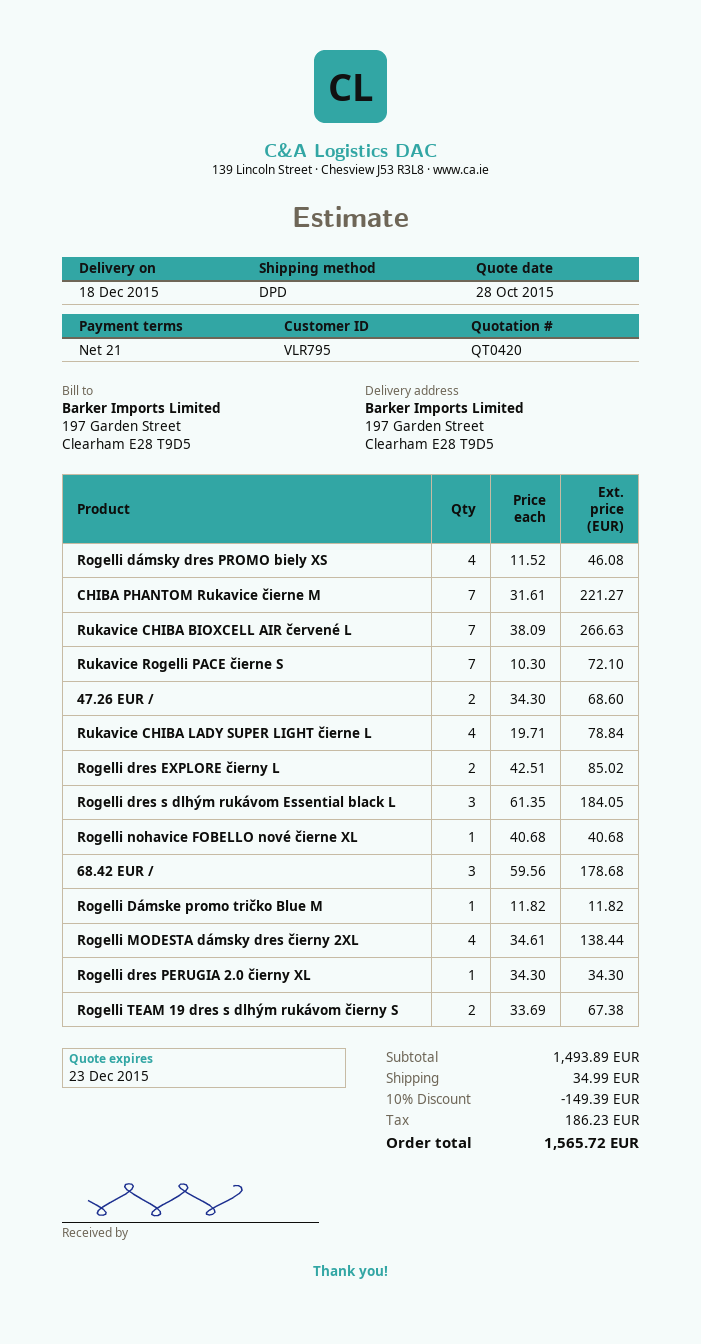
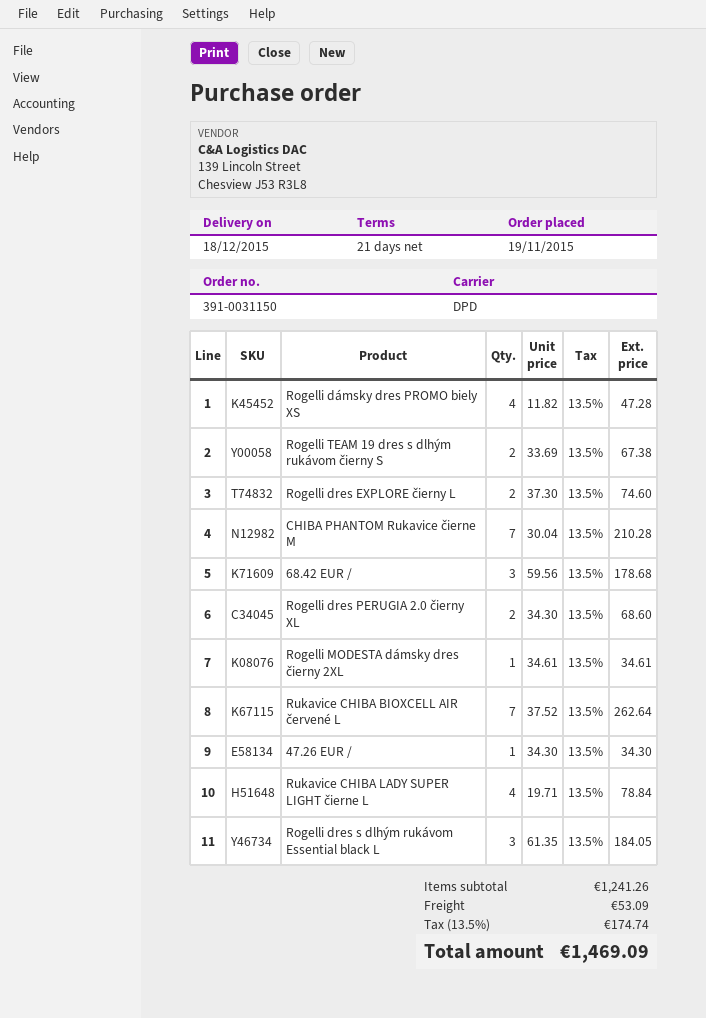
Rogelli dámsky dres PROMO biely XS: 4 x 11.52 = 46.08 -> 4 x 11.82 = 47.28
CHIBA PHANTOM Rukavice čierne M: 7 x 31.61 = 221.27 -> 7 x 30.04 = 210.28
Rukavice CHIBA BIOXCELL AIR červené L: 7 x 38.09 = 266.63 -> 7 x 37.52 = 262.64
Rukavice Rogelli PACE čierne S: 7 x 10.30 = 72.10 -> none
47.26 EUR /: 2 x 34.30 = 68.60 -> 1 x 34.30 = 34.30
Rogelli dres EXPLORE čierny L: 2 x 42.51 = 85.02 -> 2 x 37.30 = 74.60
Rogelli nohavice FOBELLO nové čierne XL: 1 x 40.68 = 40.68 -> none
Rogelli Dámske promo tričko Blue M: 1 x 11.82 = 11.82 -> none
Rogelli MODESTA dámsky dres čierny 2XL: 4 x 34.61 = 138.44 -> 1 x 34.61 = 34.61
Rogelli dres PERUGIA 2.0 čierny XL: 1 x 34.30 = 34.30 -> 2 x 34.30 = 68.60
subtotal: 1493.89 -> 1241.26
discount: 10% = 149.39 -> none
shipping: 34.99 -> 53.09
tax: 186.23 -> 174.74
total: 1565.72 -> 1469.09

